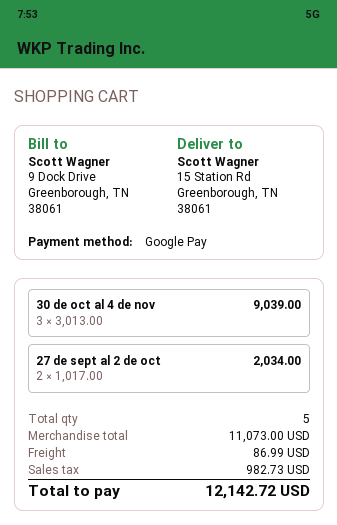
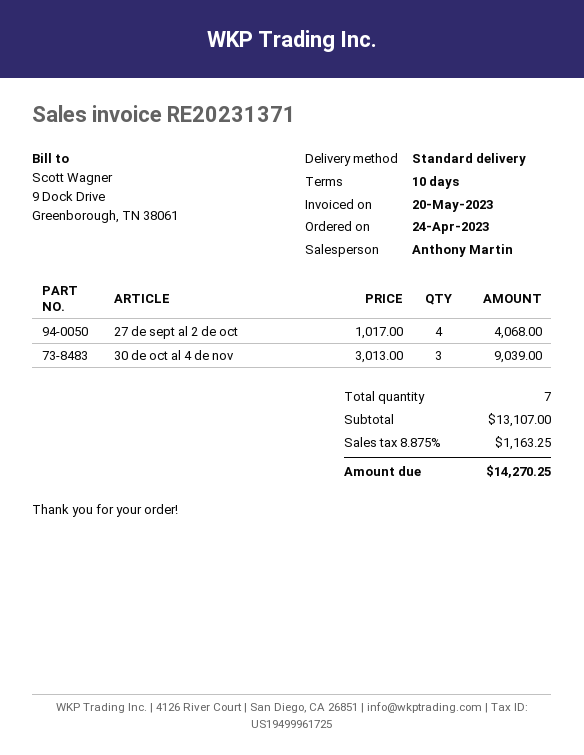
27 de sept al 2 de oct: 2 x 1017.00 = 2034.00 -> 4 x 1017.00 = 4068.00
total quantity: 5 -> 7
subtotal: 11073.00 -> 13107.00
shipping: 86.99 -> none
tax: 982.73 -> 1163.25
total: 12142.72 -> 14270.25

